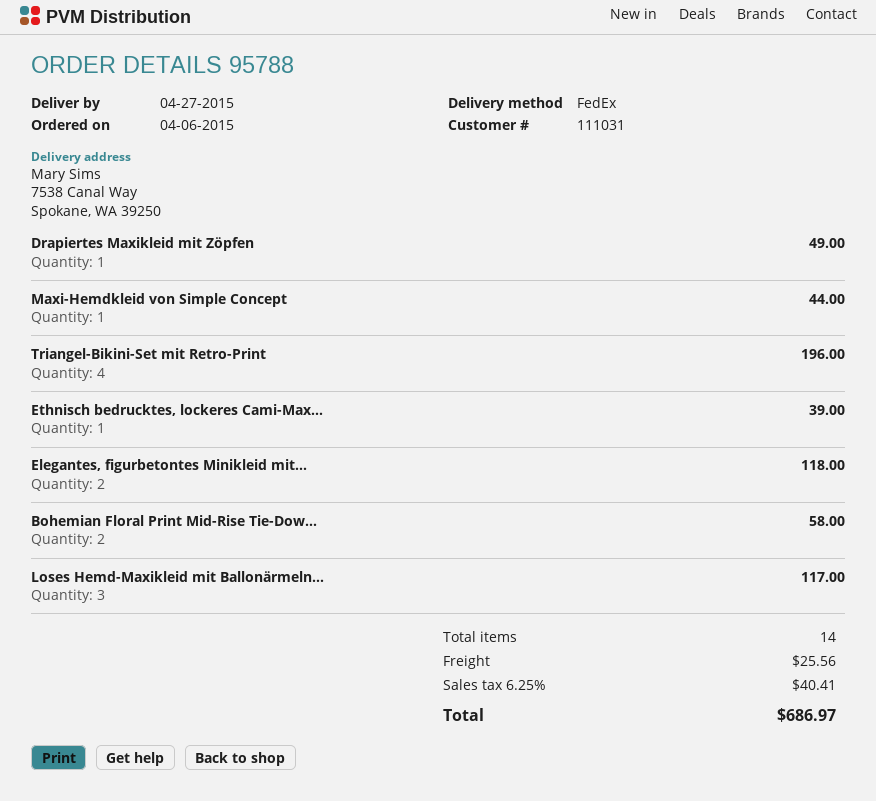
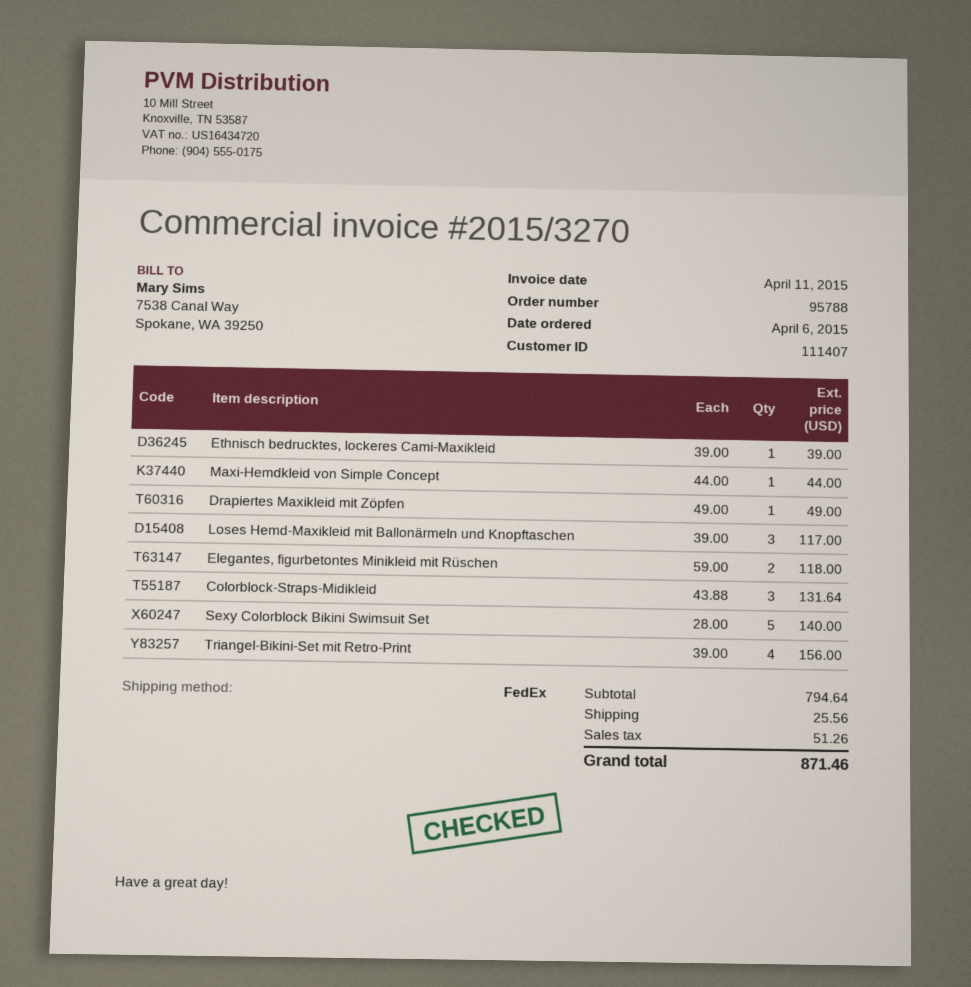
customer number: 111031 -> 111407
Triangel-Bikini-Set mit Retro-Print: 4 for 196.00 -> 4 for 156.00
Bohemian Floral Print Mid-Rise Tie-Dow...: 2 for 58.00 -> none
Colorblock-Straps-Midikleid: none -> 3 for 131.64
Sexy Colorblock Bikini Swimsuit Set: none -> 5 for 140.00
tax: 40.41 -> 51.26
total: 686.97 -> 871.46

